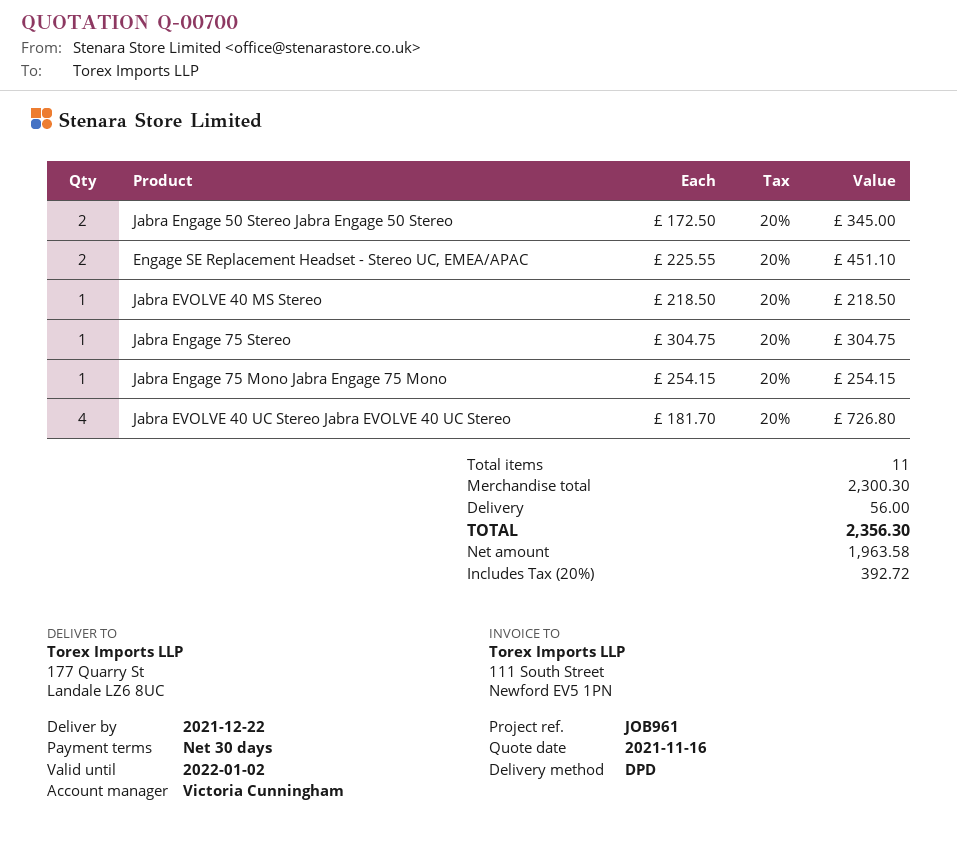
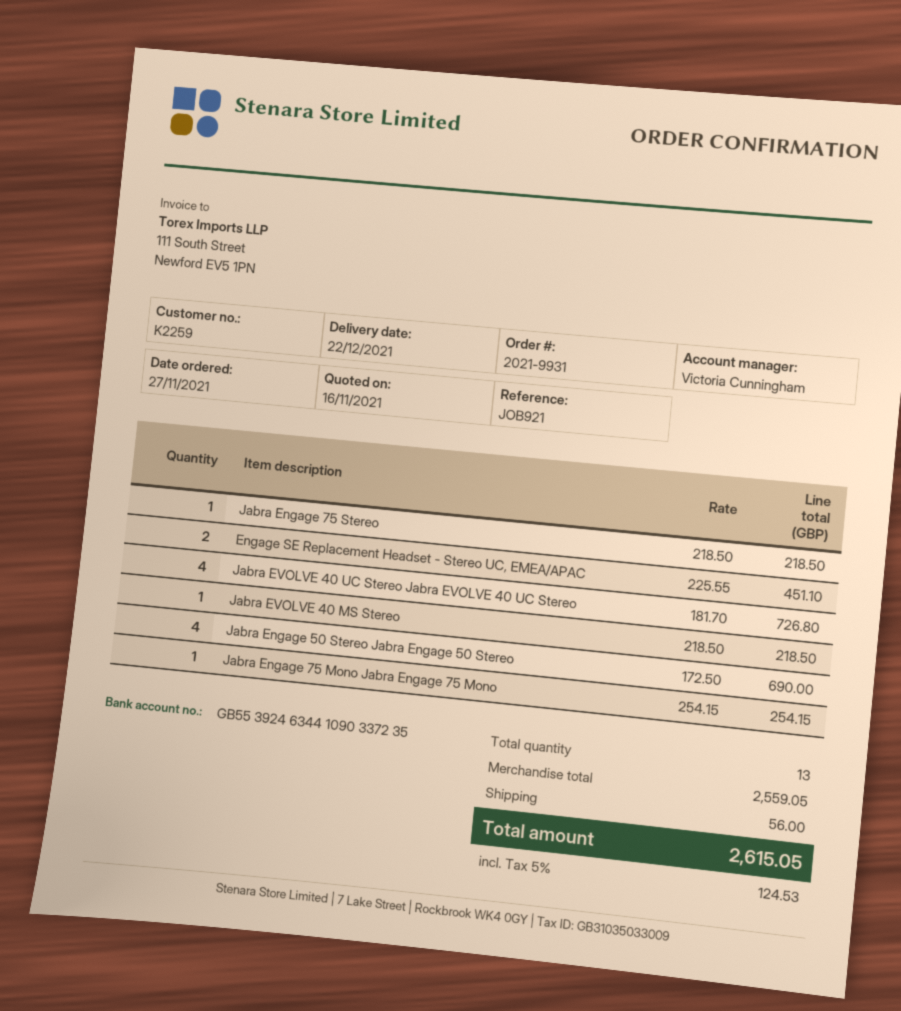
reference: JOB961 -> JOB921
Jabra Engage 50 Stereo Jabra Engage 50 Stereo: 2 x 172.50 = 345.00 -> 4 x 172.50 = 690.00
Jabra Engage 75 Stereo: 1 x 304.75 = 304.75 -> 1 x 218.50 = 218.50
total quantity: 11 -> 13
subtotal: 2300.30 -> 2559.05
tax: 20% = 392.72 -> 5% = 124.53
total: 2356.30 -> 2615.05

